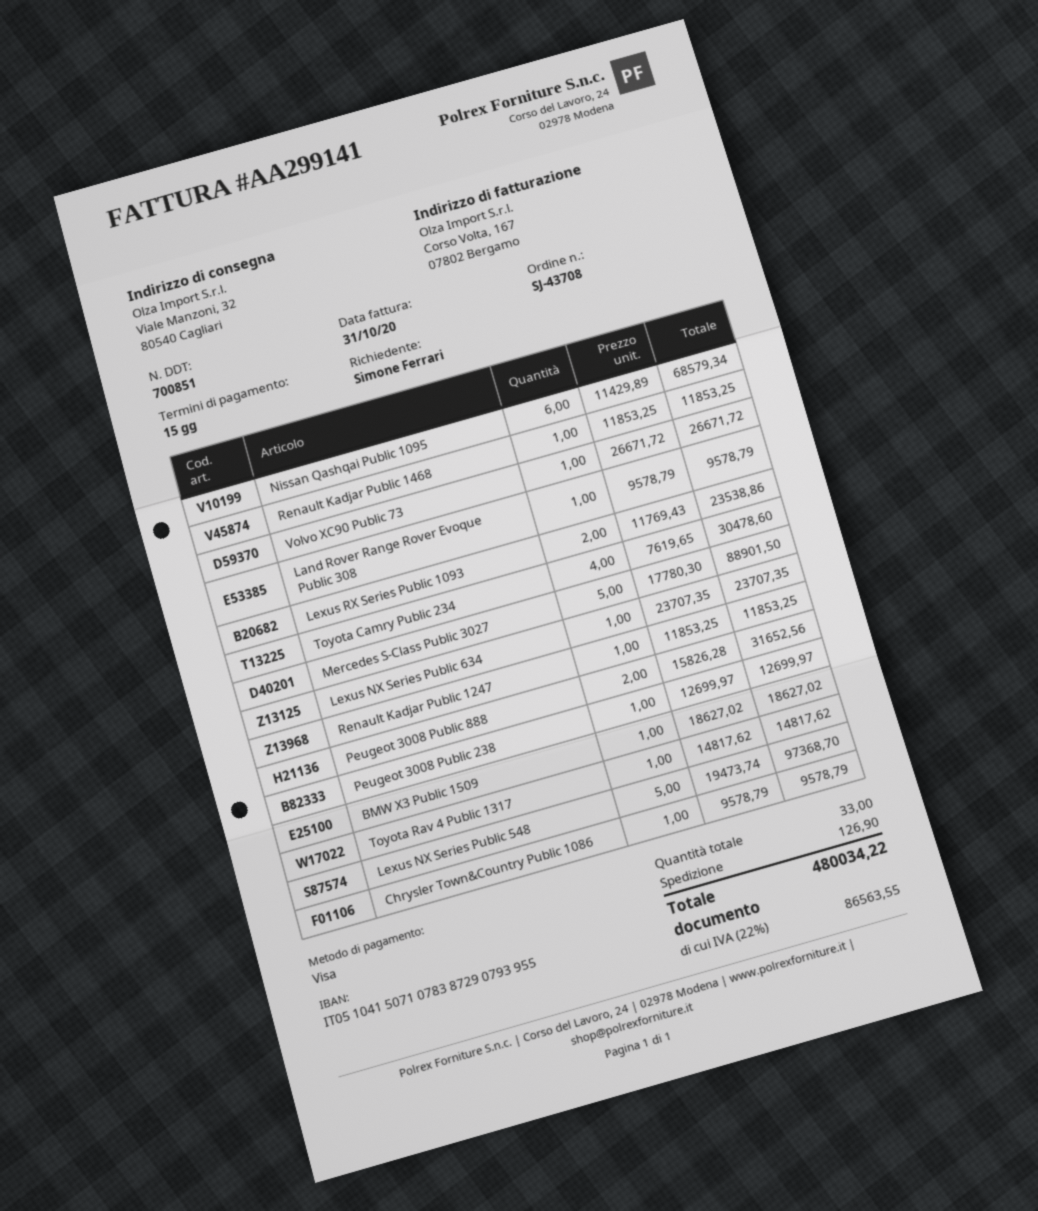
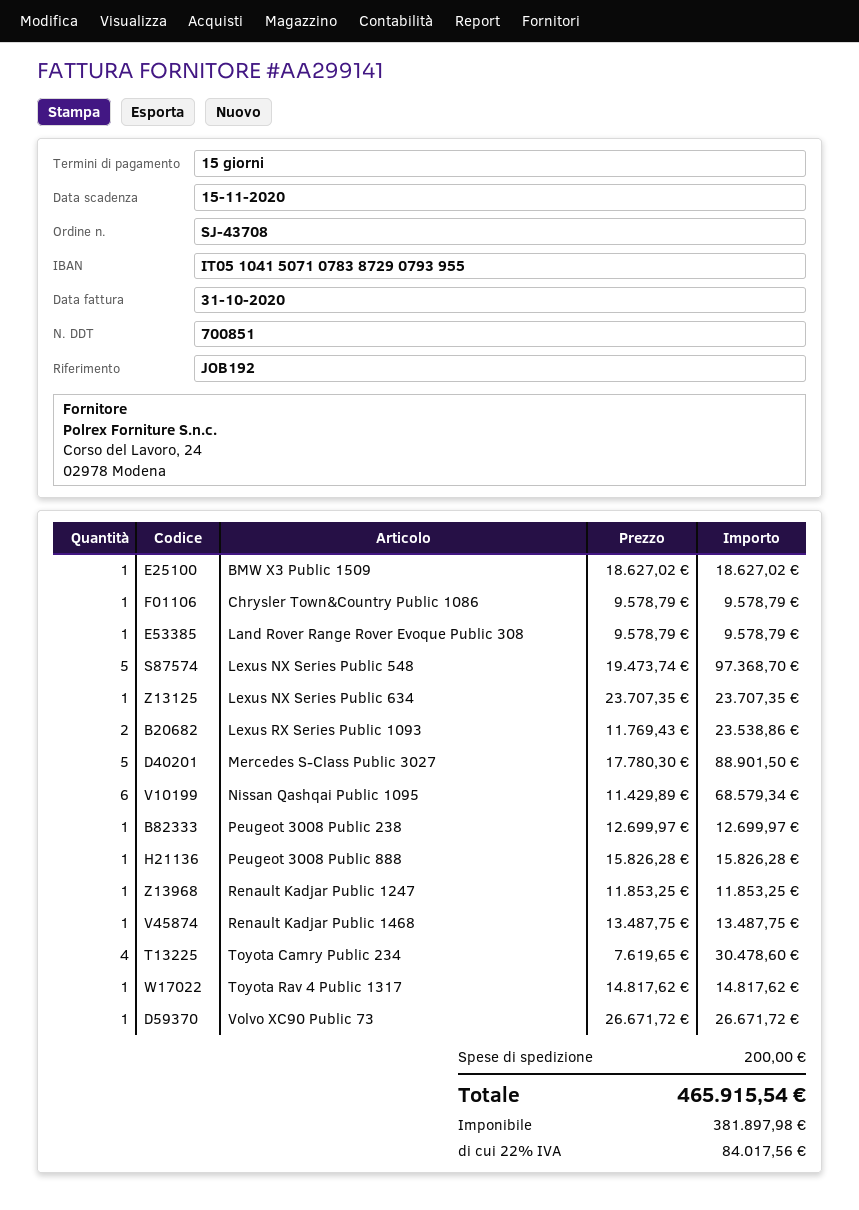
Renault Kadjar Public 1468: 1 x 11853.25 = 11853.25 -> 1 x 13487.75 = 13487.75
Peugeot 3008 Public 888: 2 x 15826.28 = 31652.56 -> 1 x 15826.28 = 15826.28
shipping: 126.90 -> 200.00
tax: 22% = 86563.55 -> 22% = 84017.56
total: 480034.22 -> 465915.54

